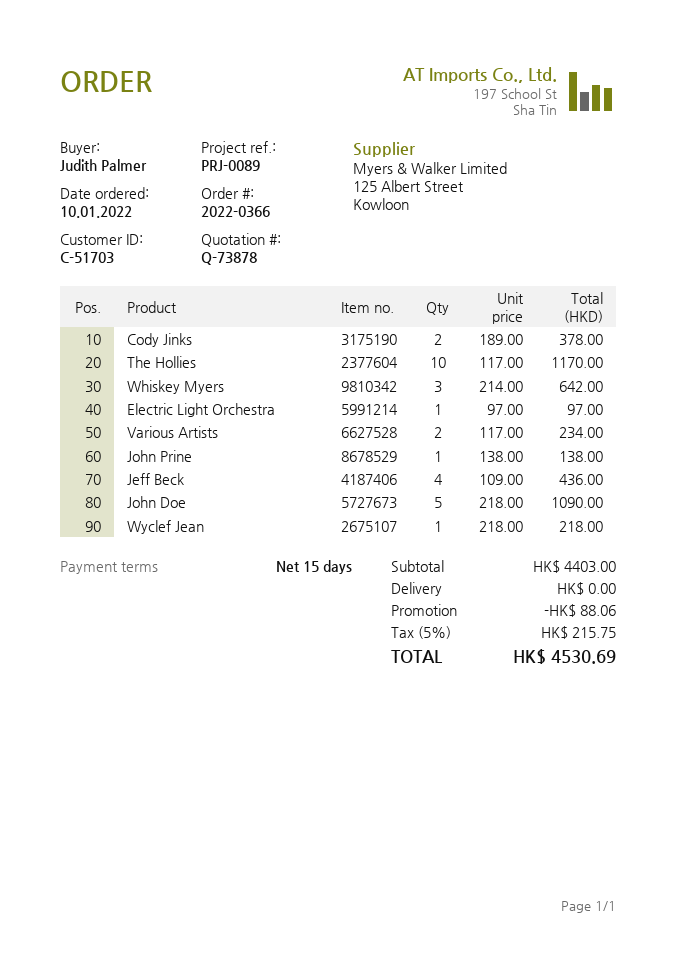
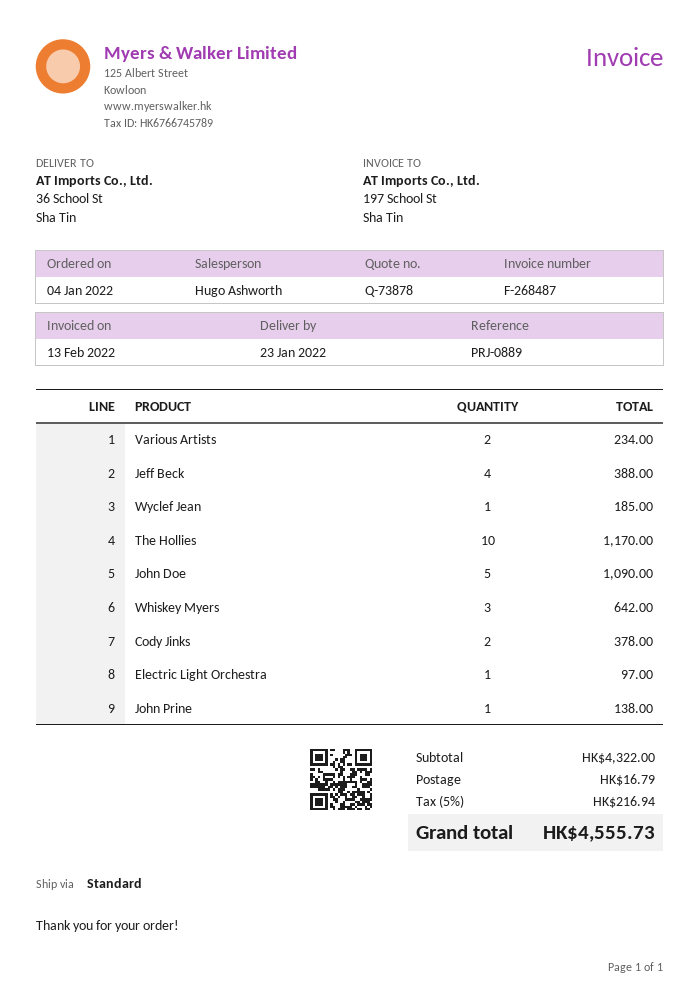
order date: 2022-01-10 -> 2022-01-04
reference: PRJ-0089 -> PRJ-0889
Jeff Beck: 4 for 436.00 -> 4 for 388.00
Wyclef Jean: 1 for 218.00 -> 1 for 185.00
subtotal: 4403.00 -> 4322.00
discount: 88.06 -> none
shipping: 0.00 -> 16.79
tax: 5% = 215.75 -> 5% = 216.94
total: 4530.69 -> 4555.73

